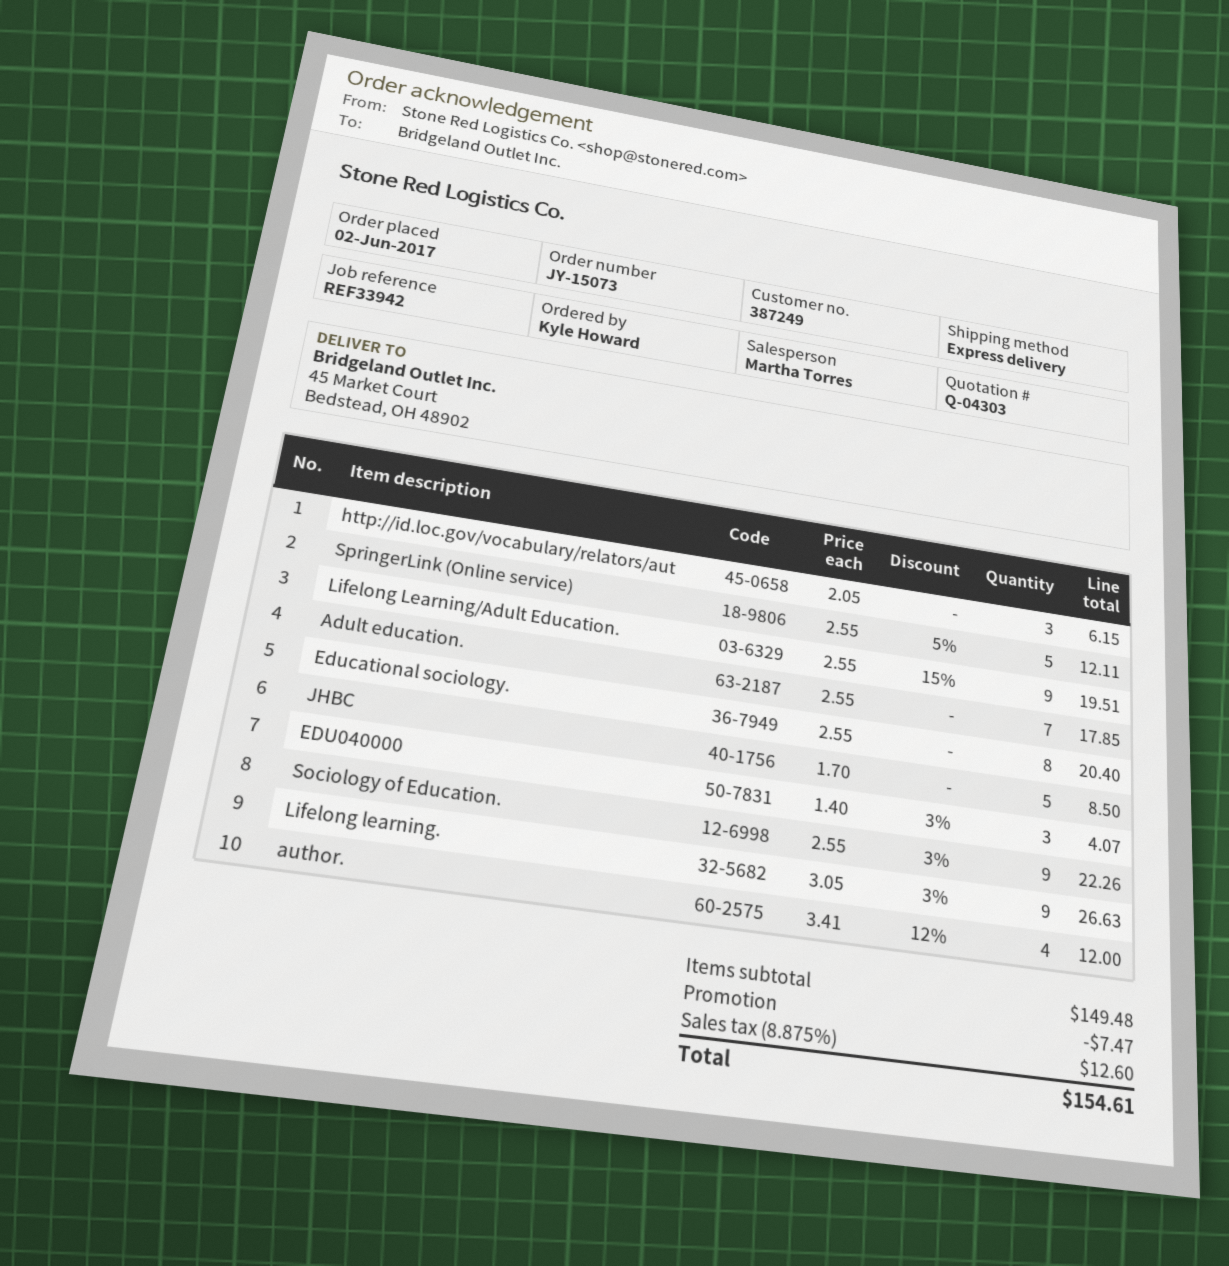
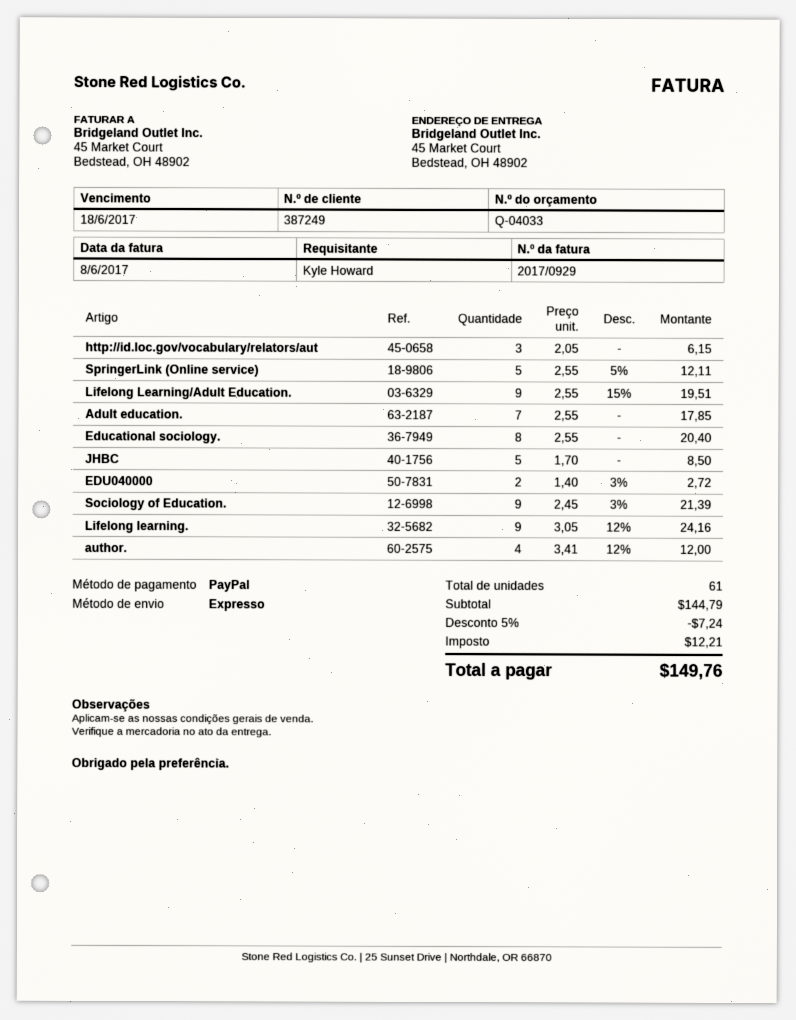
quote number: Q-04303 -> Q-04033
EDU040000: 3 x 1.40 - 3% = 4.07 -> 2 x 1.40 - 3% = 2.72
Sociology of Education.: 9 x 2.55 - 3% = 22.26 -> 9 x 2.45 - 3% = 21.39
Lifelong learning.: 9 x 3.05 - 3% = 26.63 -> 9 x 3.05 - 12% = 24.16
subtotal: 149.48 -> 144.79
discount: 7.47 -> 7.24
tax: 12.60 -> 12.21
total: 154.61 -> 149.76

